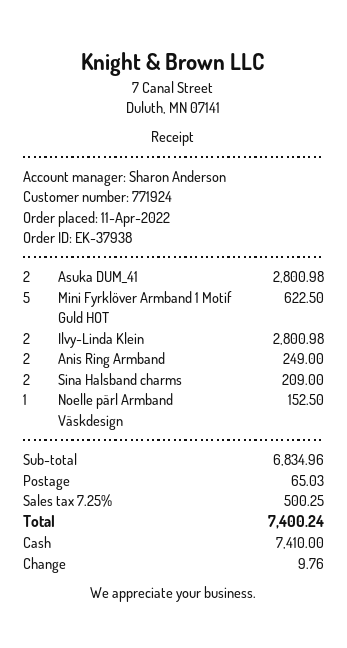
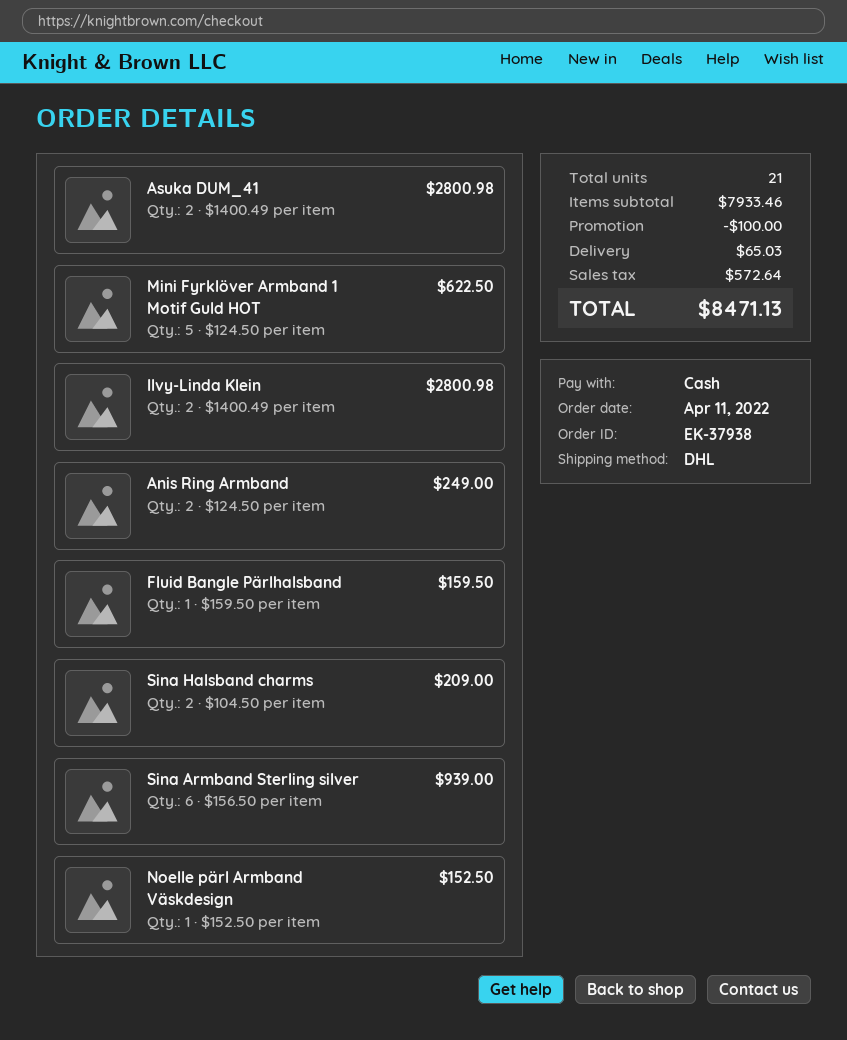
Fluid Bangle Pärlhalsband: none -> 1 for 159.50
Sina Armband Sterling silver: none -> 6 for 939.00
subtotal: 6834.96 -> 7933.46
discount: none -> 100.00
tax: 500.25 -> 572.64
total: 7400.24 -> 8471.13

